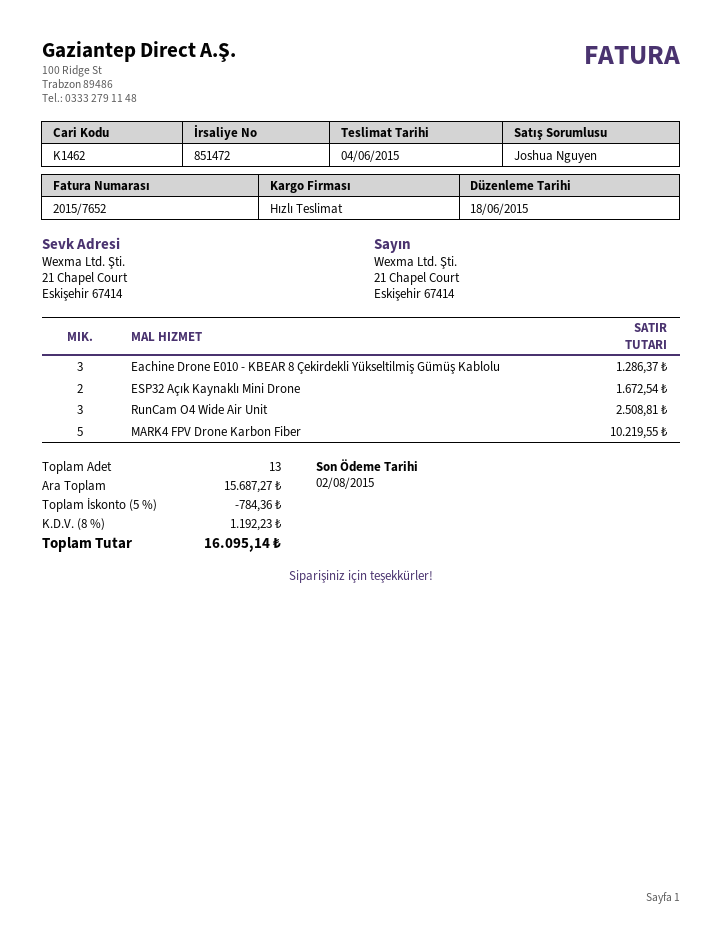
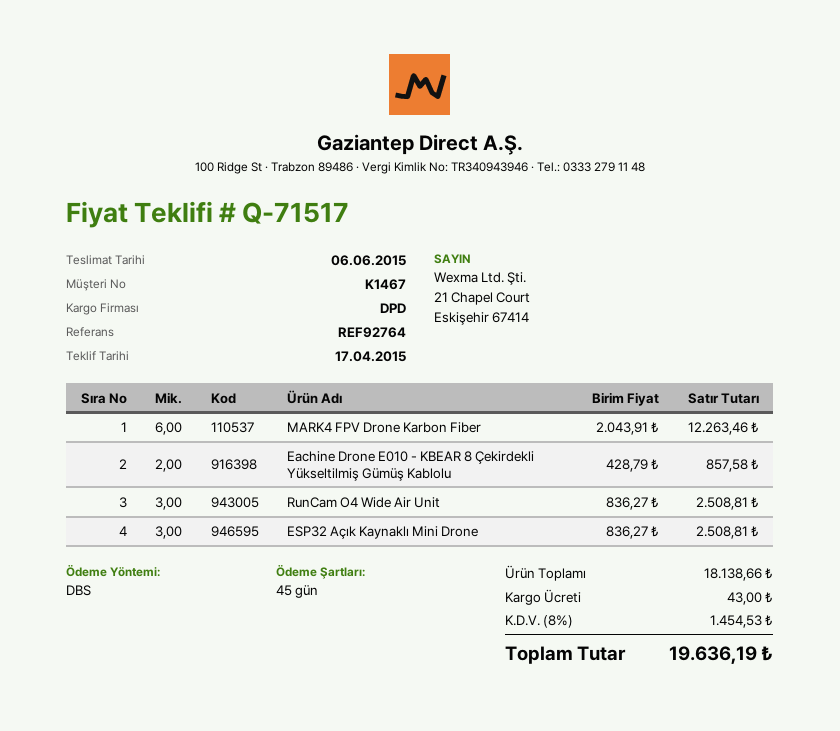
delivery date: 2015-06-04 -> 2015-06-06
customer number: K1462 -> K1467
shipping method: express -> DPD
Eachine Drone E010 - KBEAR 8 Çekirdekli Yükseltilmiş Gümüş Kablolu: 3 for 1286.37 -> 2 for 857.58
ESP32 Açık Kaynaklı Mini Drone: 2 for 1672.54 -> 3 for 2508.81
MARK4 FPV Drone Karbon Fiber: 5 for 10219.55 -> 6 for 12263.46
subtotal: 15687.27 -> 18138.66
discount: 5% = 784.36 -> none
shipping: none -> 43.00
tax: 8% = 1192.23 -> 8% = 1454.53
total: 16095.14 -> 19636.19

